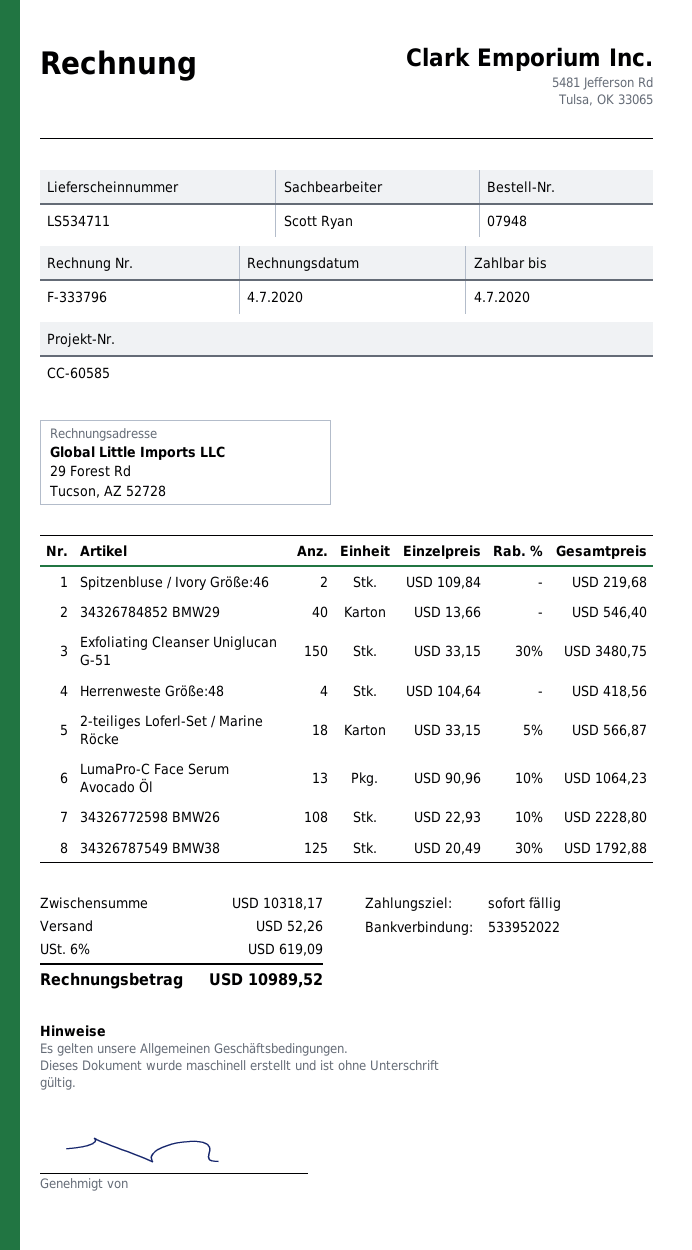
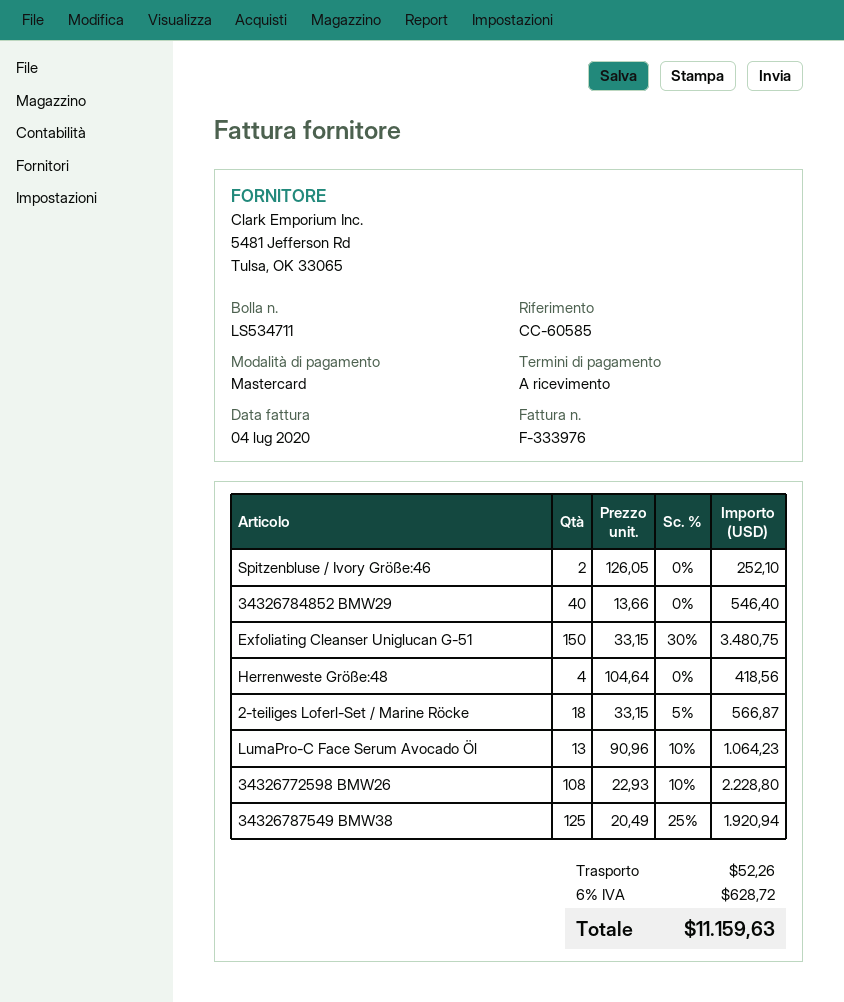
invoice number: F-333796 -> F-333976
Spitzenbluse / Ivory Größe:46: 2 x 109.84 = 219.68 -> 2 x 126.05 = 252.10
34326787549 BMW38: 125 x 20.49 - 30% = 1792.88 -> 125 x 20.49 - 25% = 1920.94
tax: 6% = 619.09 -> 6% = 628.72
total: 10989.52 -> 11159.63

